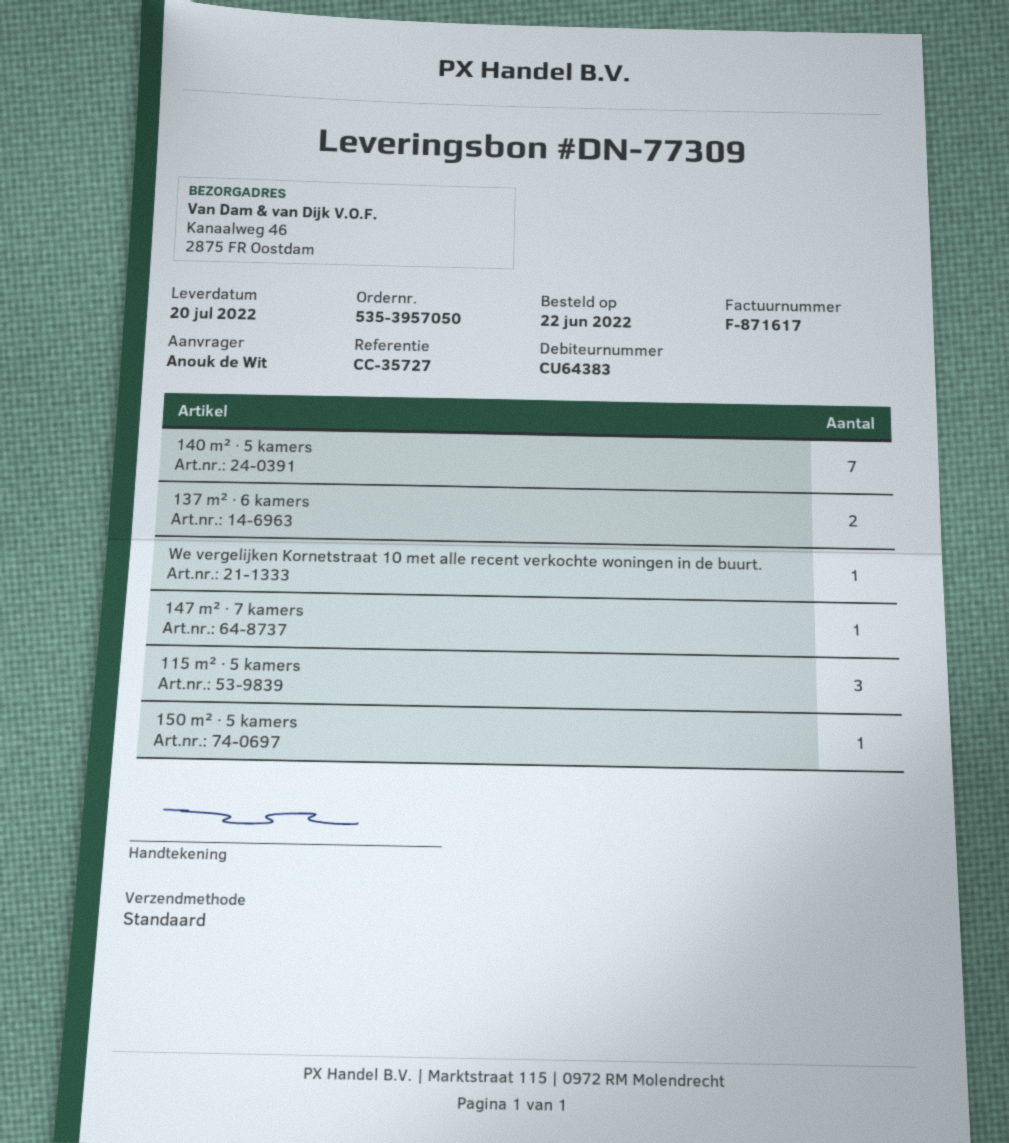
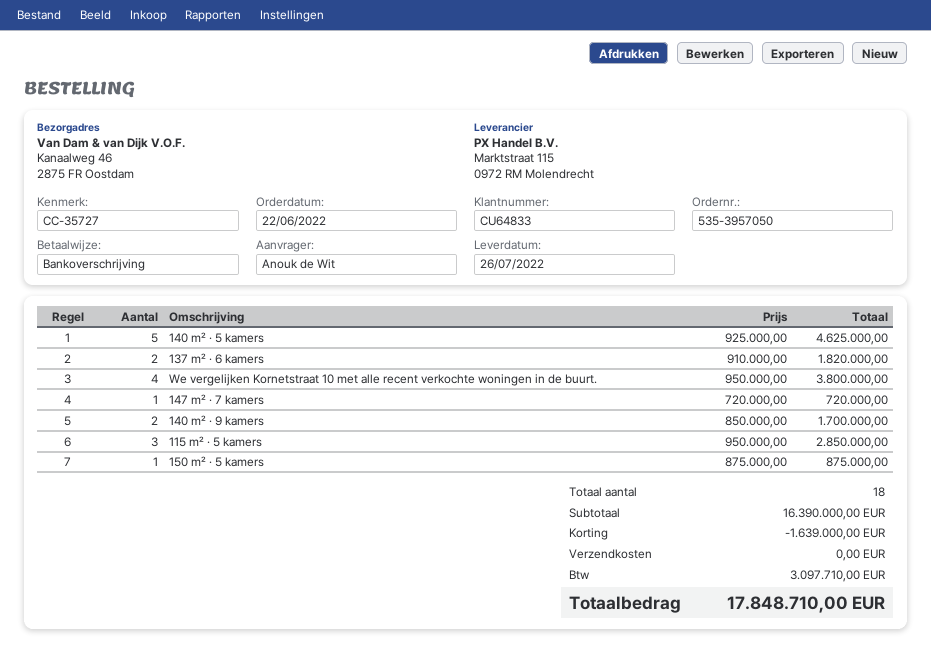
delivery date: 2022-07-20 -> 2022-07-26
customer number: CU64383 -> CU64833
140 m² · 5 kamers: 7 -> 5
We vergelijken Kornetstraat 10 met alle recent verkochte woningen in de buurt.: 1 -> 4
140 m² · 9 kamers: none -> 2

